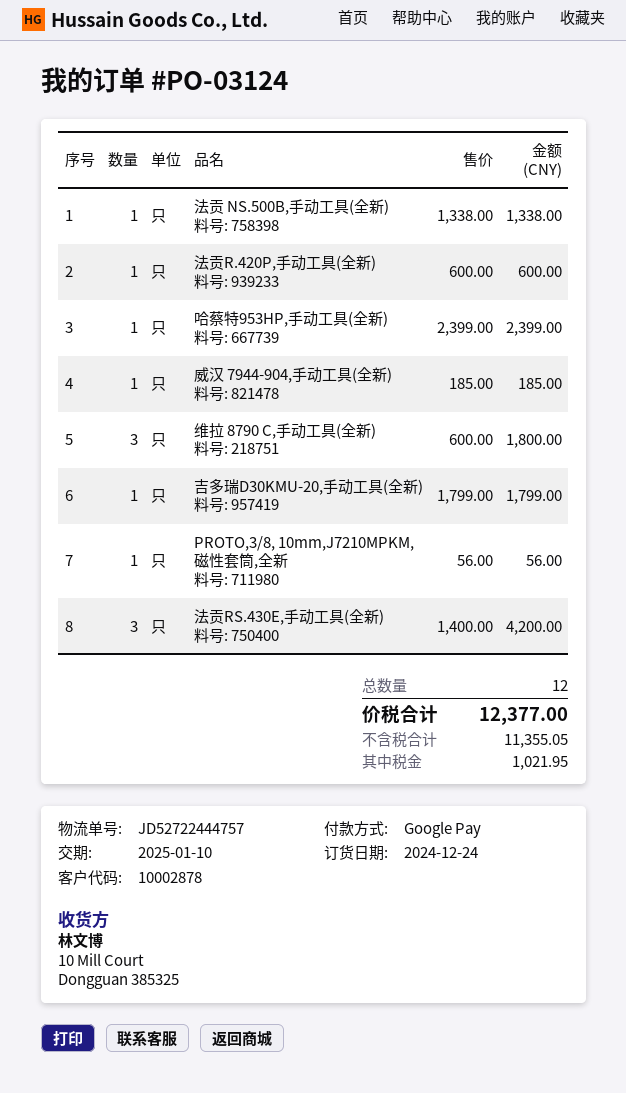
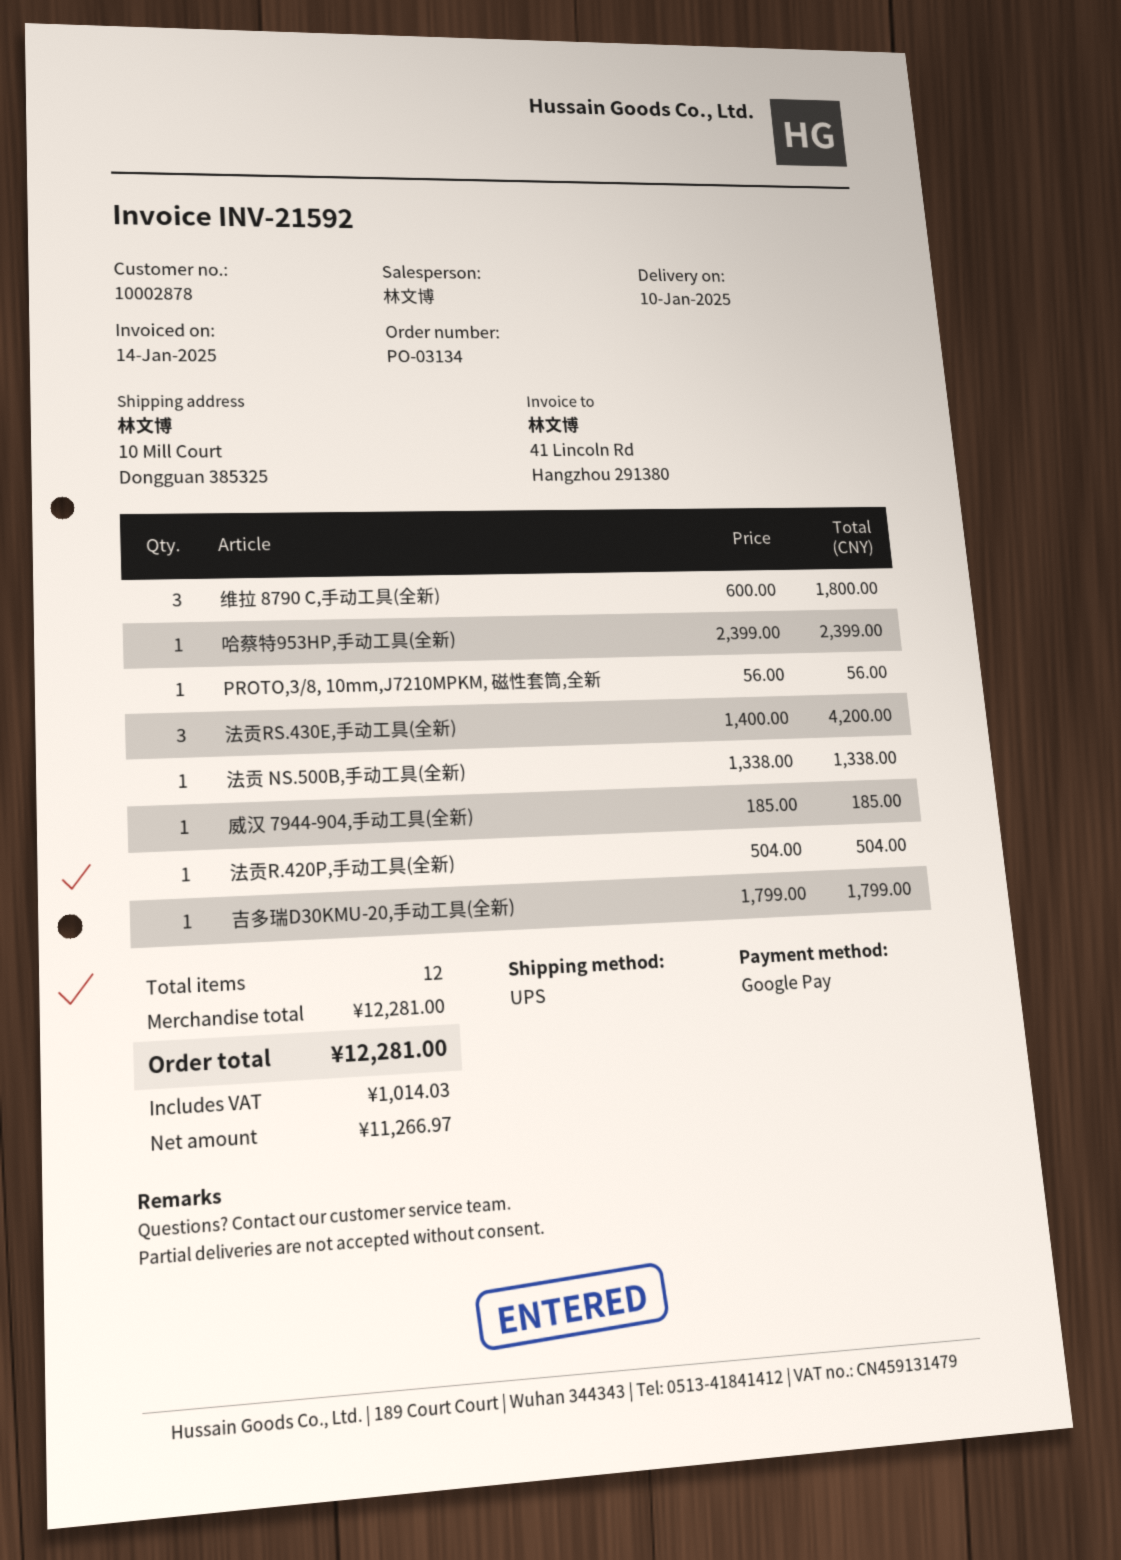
order number: PO-03124 -> PO-03134
法贡R.420P,手动工具(全新): 1 x 600.00 = 600.00 -> 1 x 504.00 = 504.00
net: 11355.05 -> 11266.97
tax: 1021.95 -> 1014.03
total: 12377.00 -> 12281.00

